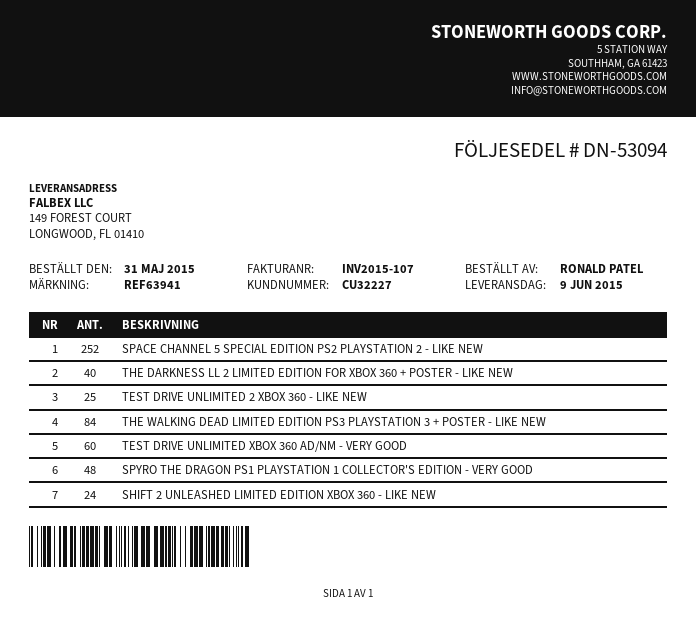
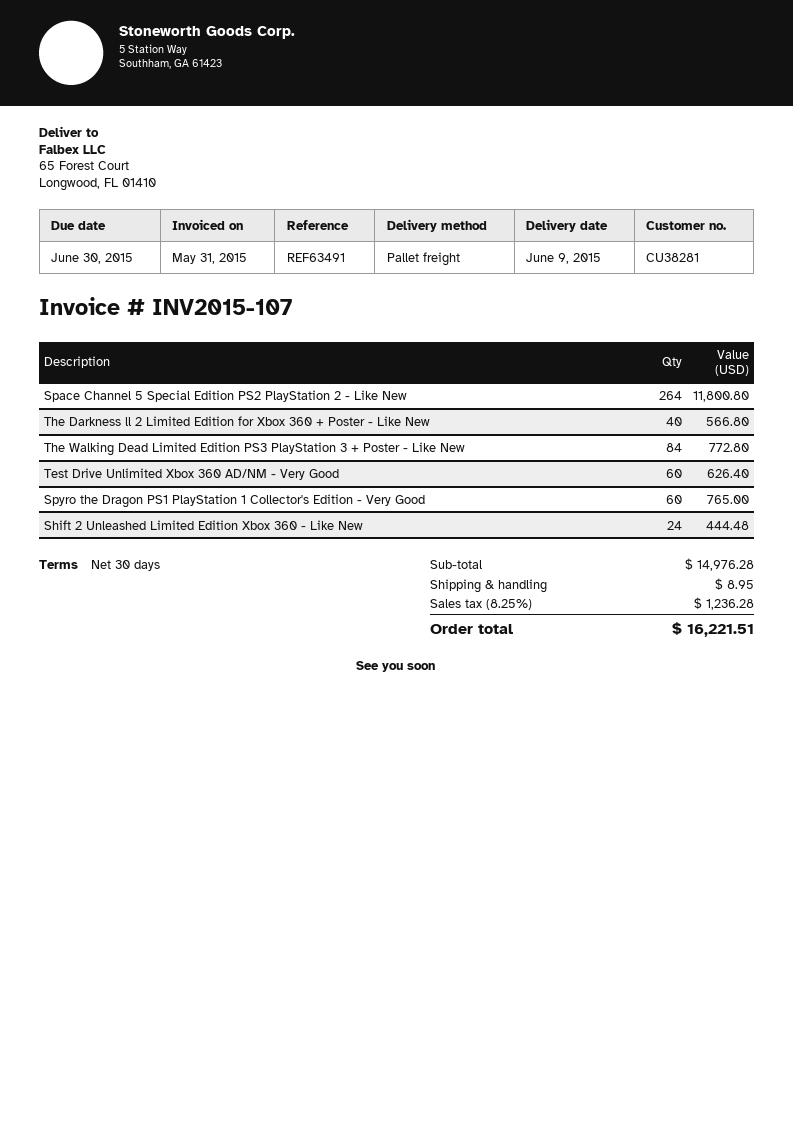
customer number: CU32227 -> CU38281
reference: REF63941 -> REF63491
ship to: 149 FOREST COURT, LONGWOOD, FL 01410 -> 65 Forest Court, Longwood, FL 01410
SPACE CHANNEL 5 SPECIAL EDITION PS2 PLAYSTATION 2 - LIKE NEW: 252 -> 264
TEST DRIVE UNLIMITED 2 XBOX 360 - LIKE NEW: 25 -> none
SPYRO THE DRAGON PS1 PLAYSTATION 1 COLLECTOR'S EDITION - VERY GOOD: 48 -> 60

